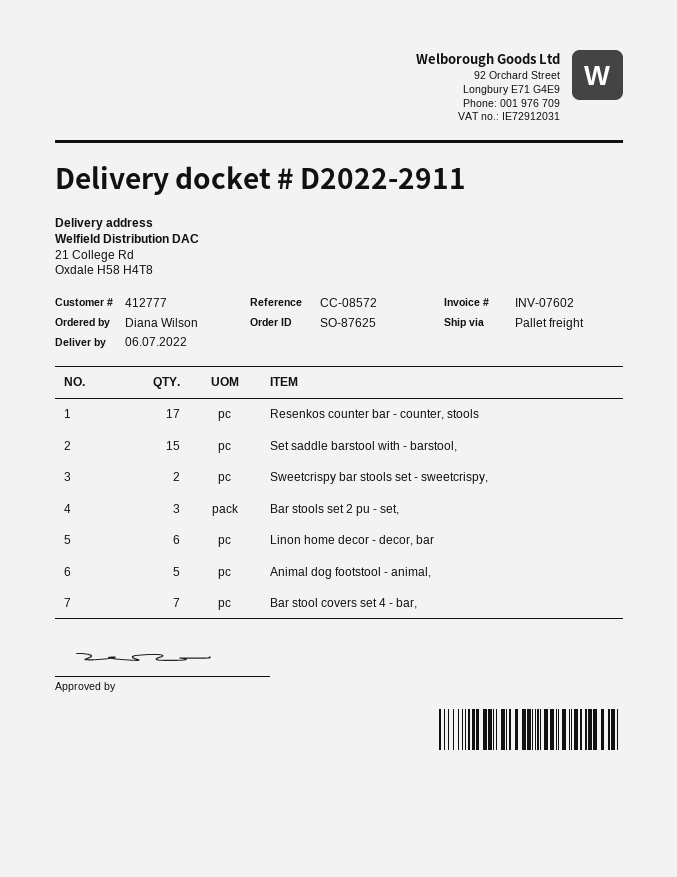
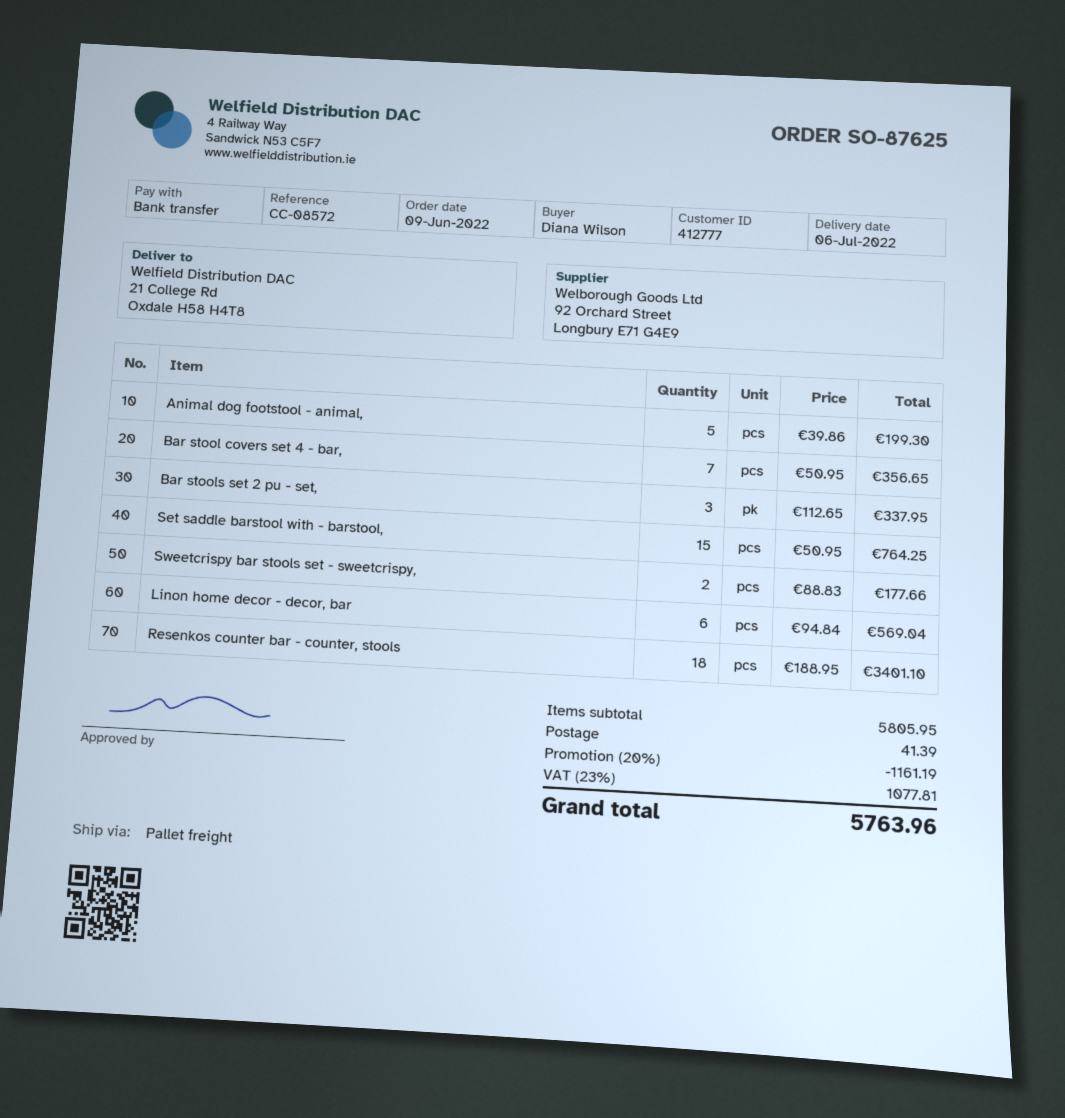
Resenkos counter bar - counter, stools: 17 -> 18

